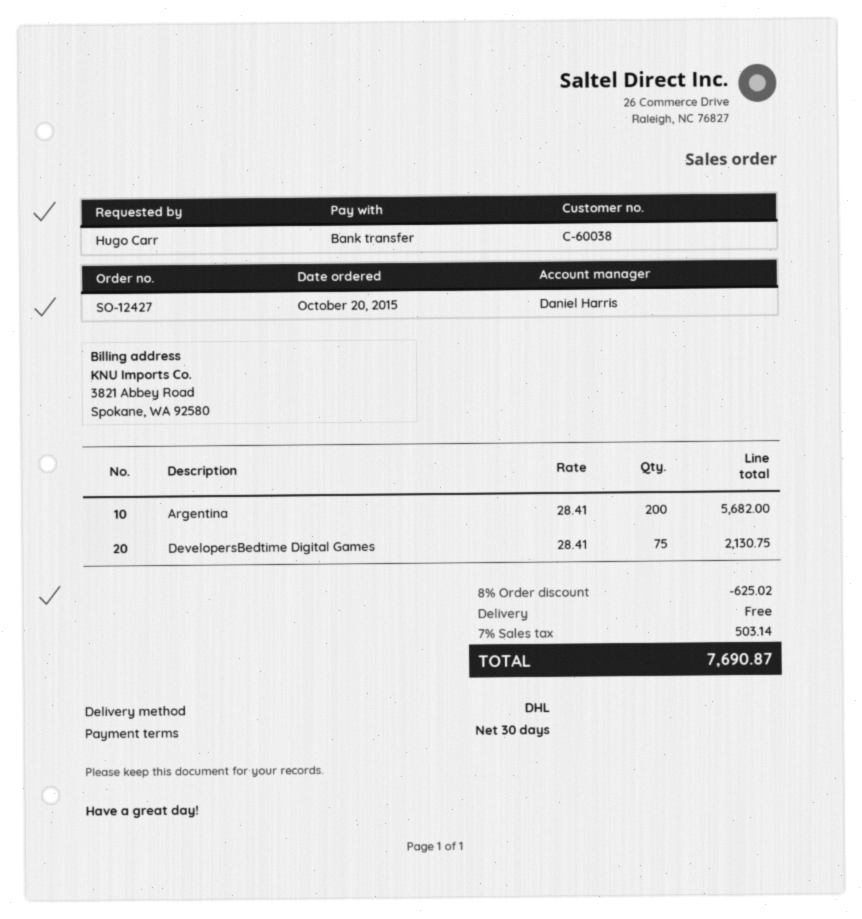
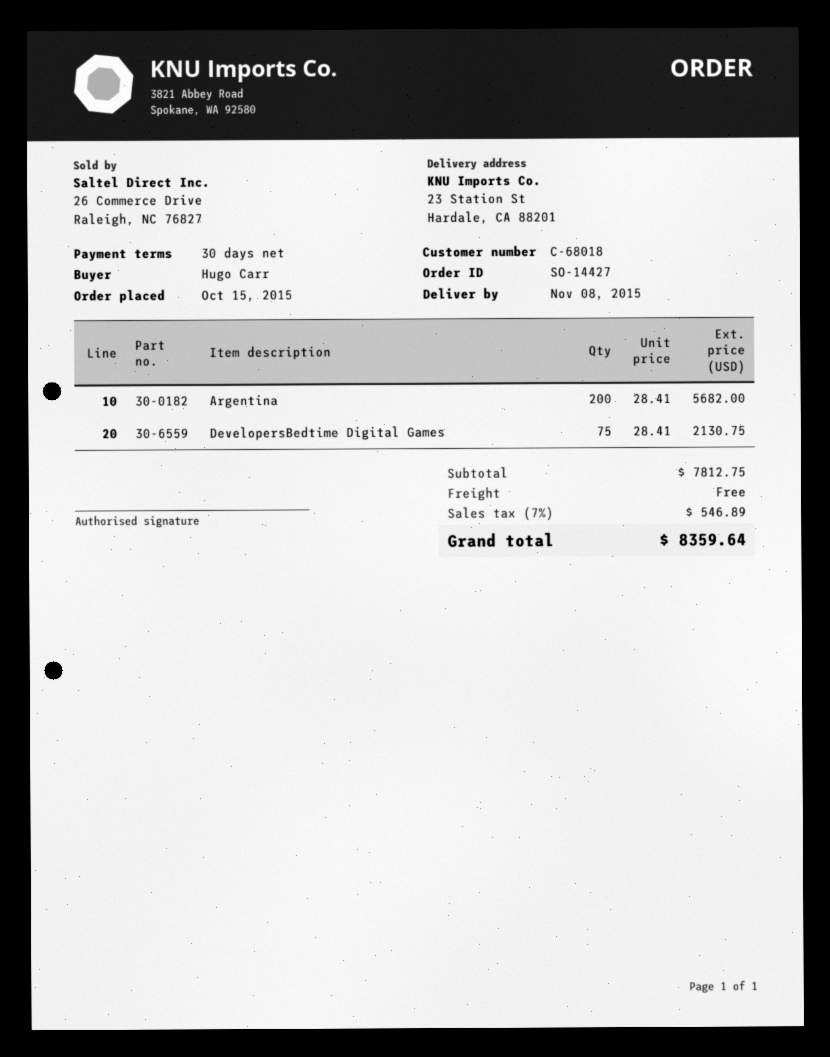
order number: SO-12427 -> SO-14427
order date: 2015-10-20 -> 2015-10-15
customer number: C-60038 -> C-68018
discount: 8% = 625.02 -> none
tax: 7% = 503.14 -> 7% = 546.89
total: 7690.87 -> 8359.64

